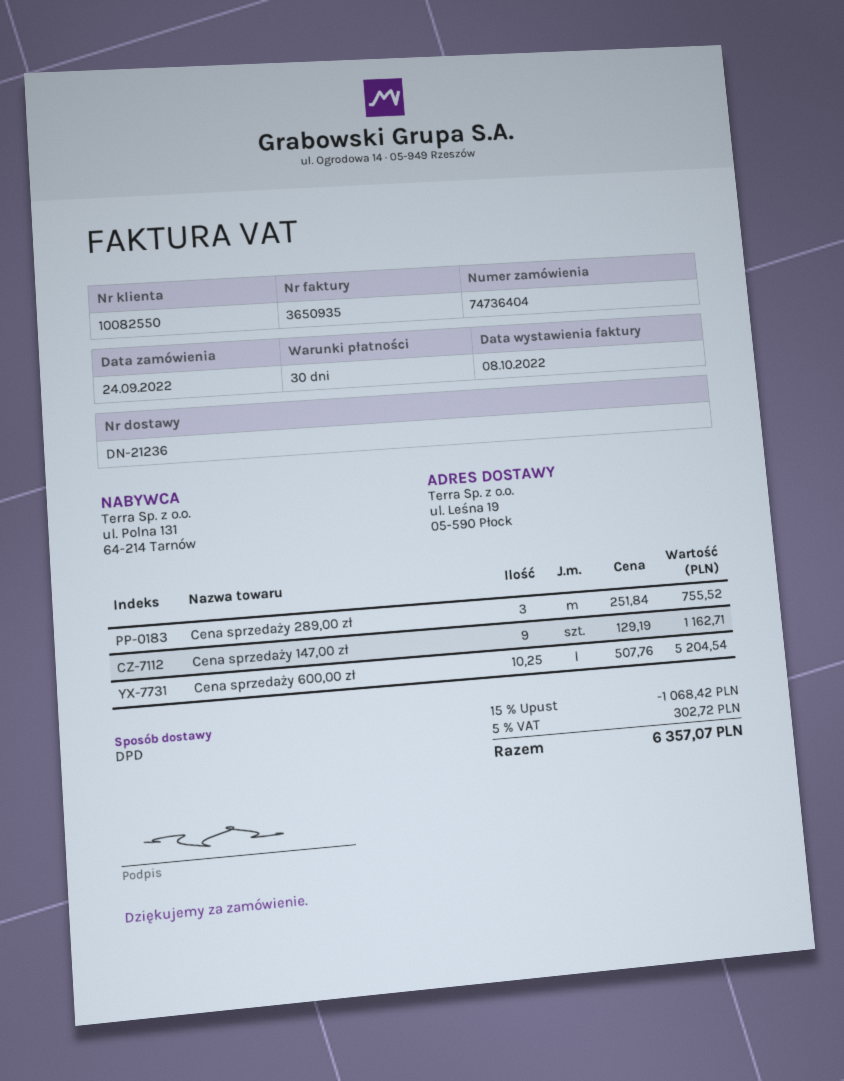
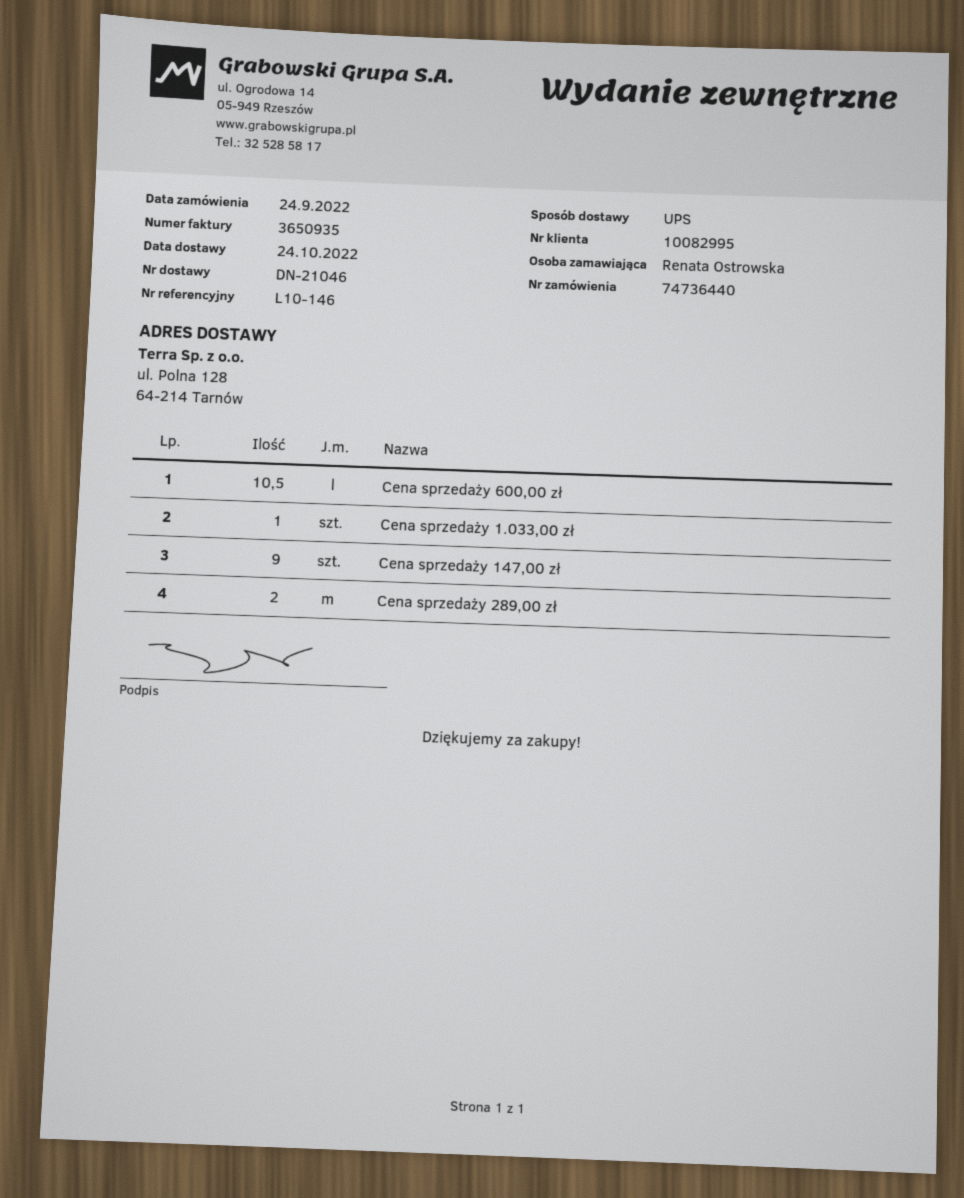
order number: 74736404 -> 74736440
delivery note number: DN-21236 -> DN-21046
customer number: 10082550 -> 10082995
shipping method: DPD -> UPS
ship to: ul. Leśna 19, 05-590 Płock -> ul. Polna 128, 64-214 Tarnów
Cena sprzedaży 289,00 zł: 3 -> 2
Cena sprzedaży 600,00 zł: 10.25 -> 10.5
Cena sprzedaży 1.033,00 zł: none -> 1

